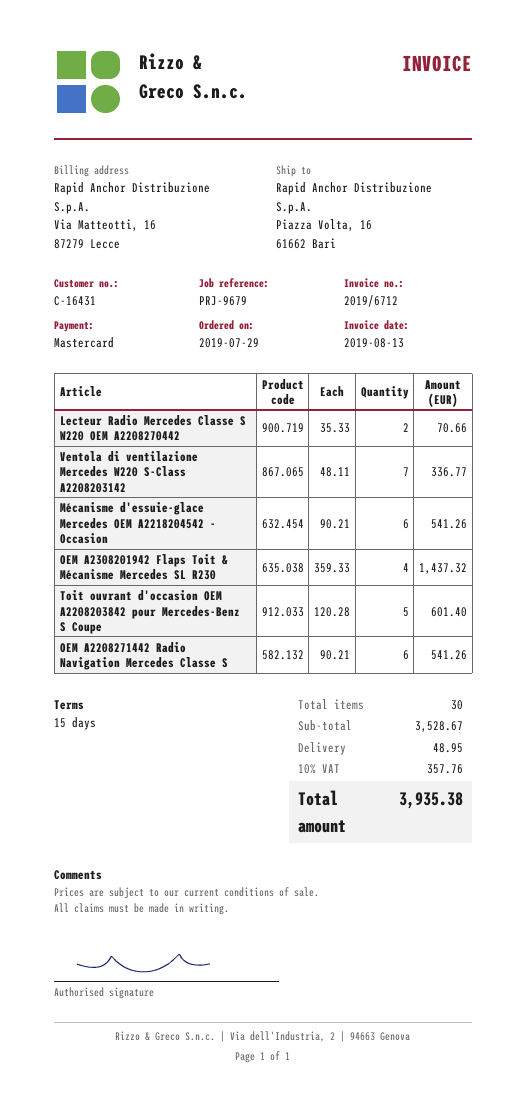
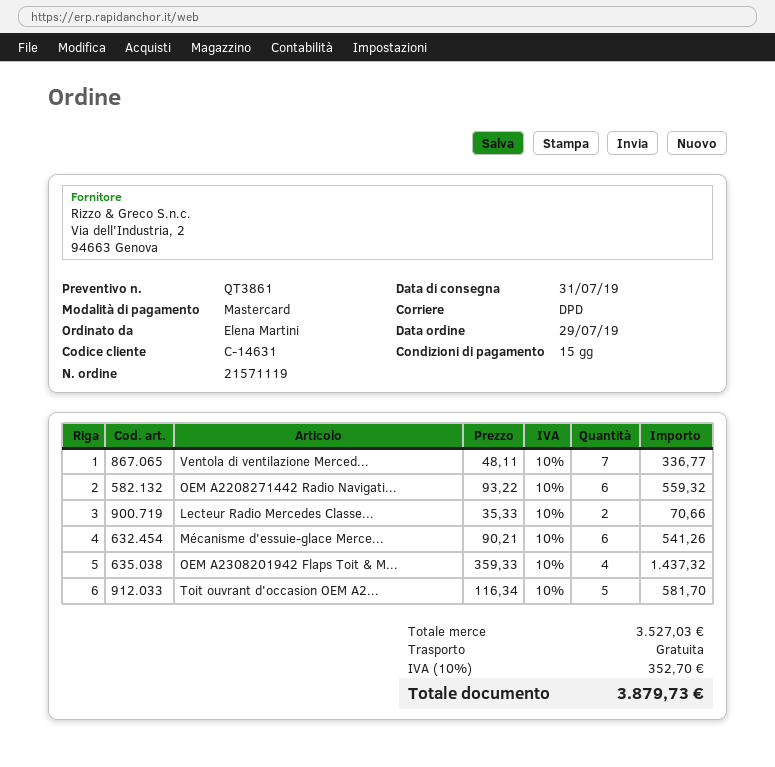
customer number: C-16431 -> C-14631
Toit ouvrant d'occasion OEM A2208203842 pour Mercedes-Benz S Coupe: 5 x 120.28 = 601.40 -> 5 x 116.34 = 581.70
OEM A2208271442 Radio Navigation Mercedes Classe S: 6 x 90.21 = 541.26 -> 6 x 93.22 = 559.32
subtotal: 3528.67 -> 3527.03
shipping: 48.95 -> 0.00
tax: 10% = 357.76 -> 10% = 352.70
total: 3935.38 -> 3879.73

